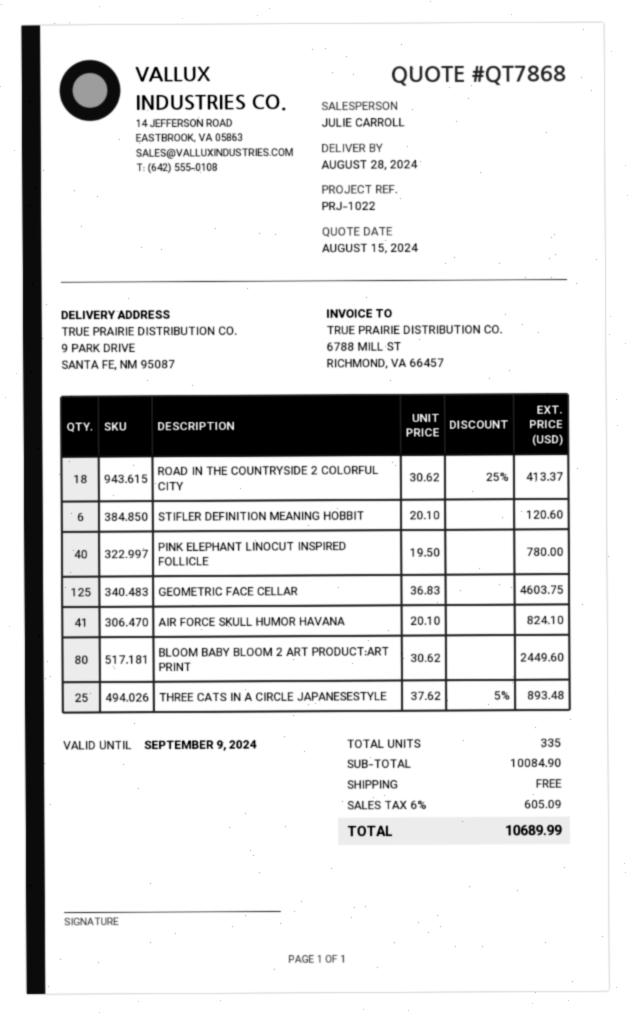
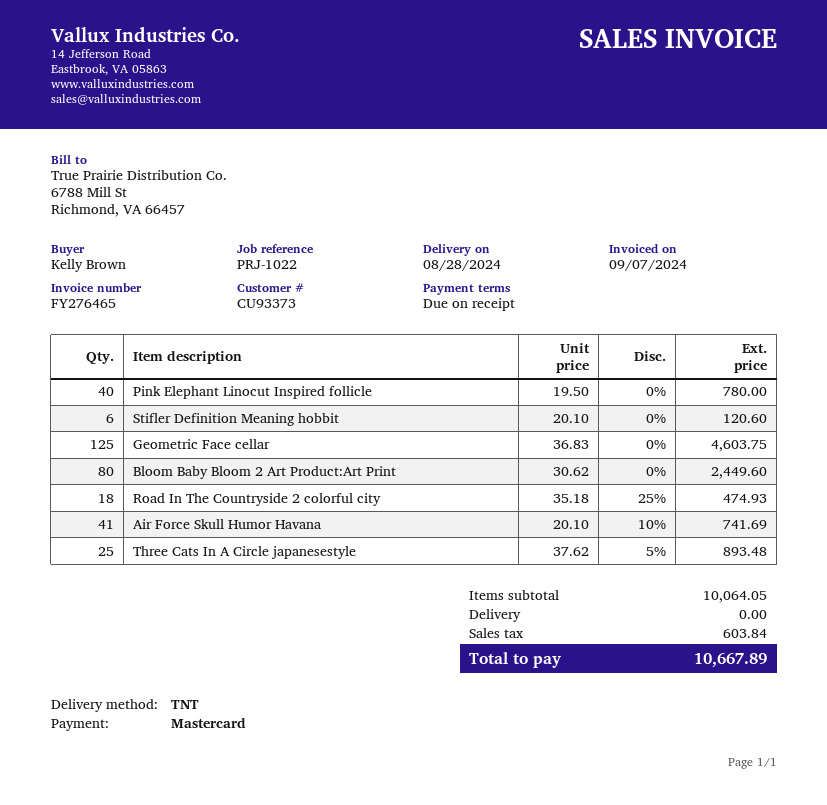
ROAD IN THE COUNTRYSIDE 2 COLORFUL CITY: 18 x 30.62 - 25% = 413.37 -> 18 x 35.18 - 25% = 474.93
AIR FORCE SKULL HUMOR HAVANA: 41 x 20.10 = 824.10 -> 41 x 20.10 - 10% = 741.69
subtotal: 10084.90 -> 10064.05
tax: 605.09 -> 603.84
total: 10689.99 -> 10667.89

